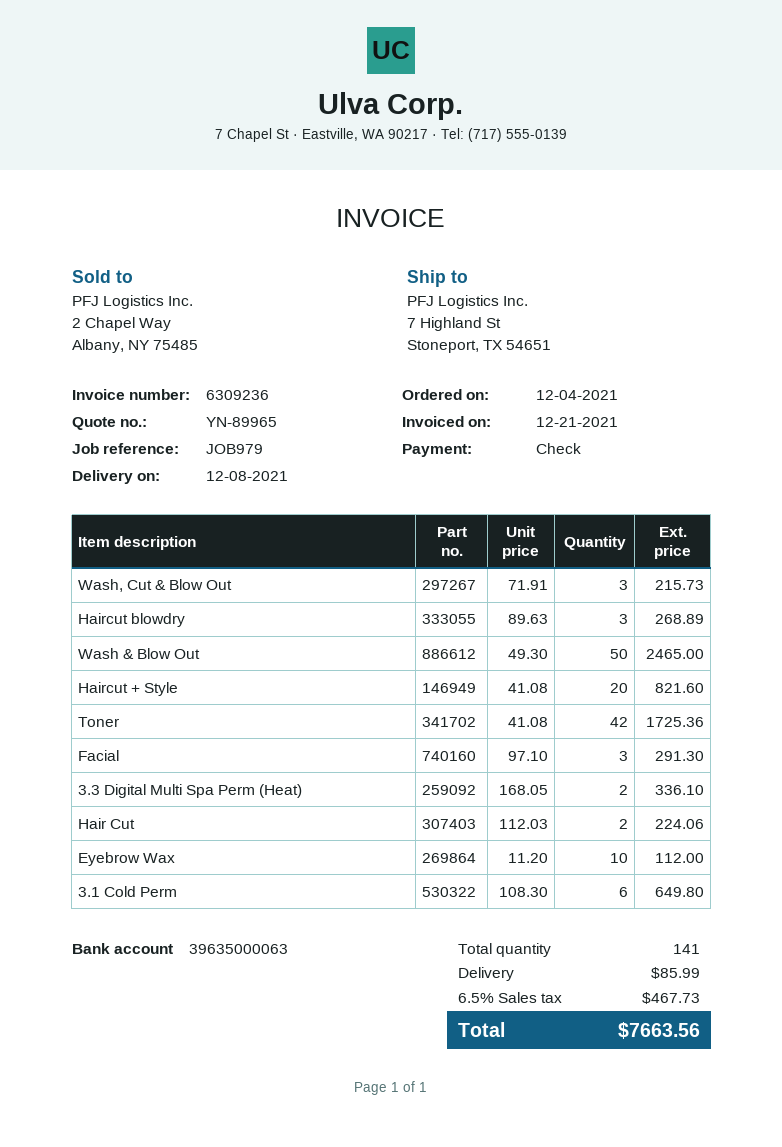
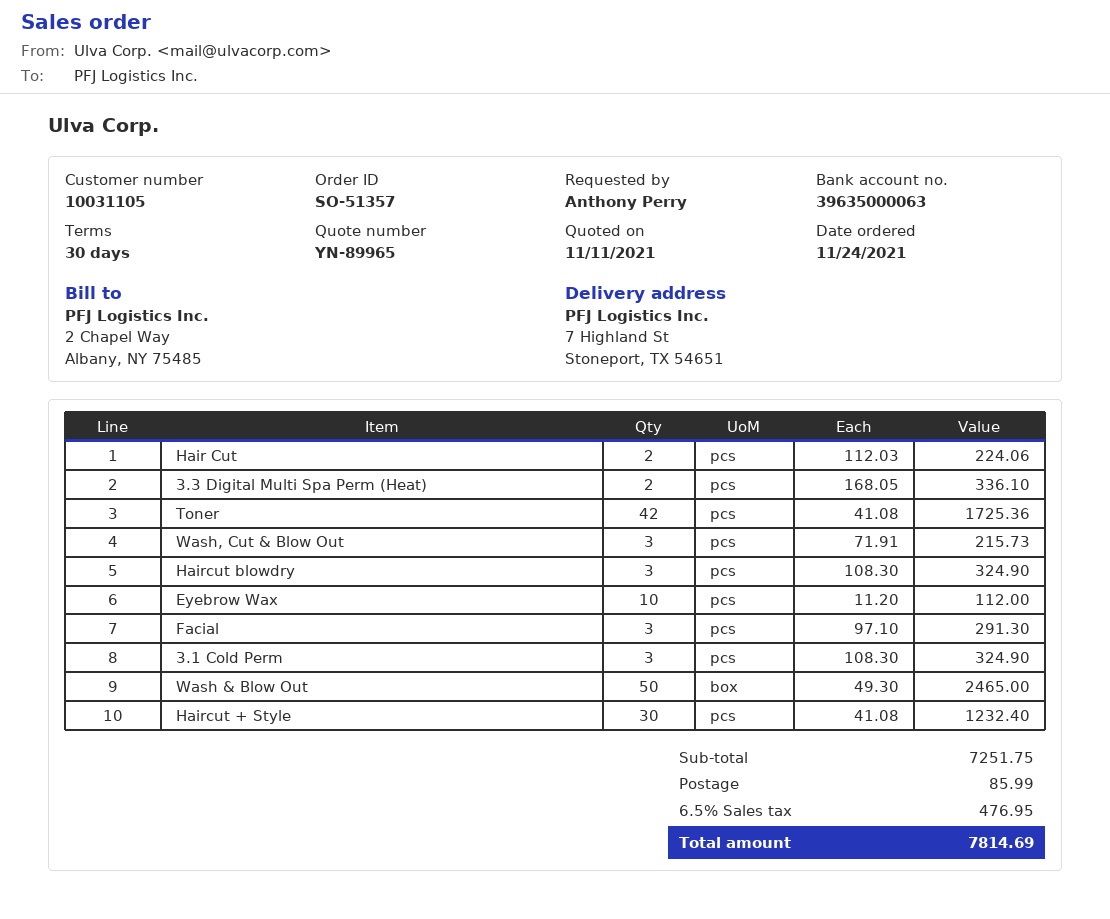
order date: 2021-12-04 -> 2021-11-24
Haircut blowdry: 3 x 89.63 = 268.89 -> 3 x 108.30 = 324.90
Haircut + Style: 20 x 41.08 = 821.60 -> 30 x 41.08 = 1232.40
3.1 Cold Perm: 6 x 108.30 = 649.80 -> 3 x 108.30 = 324.90
tax: 6.5% = 467.73 -> 6.5% = 476.95
total: 7663.56 -> 7814.69

